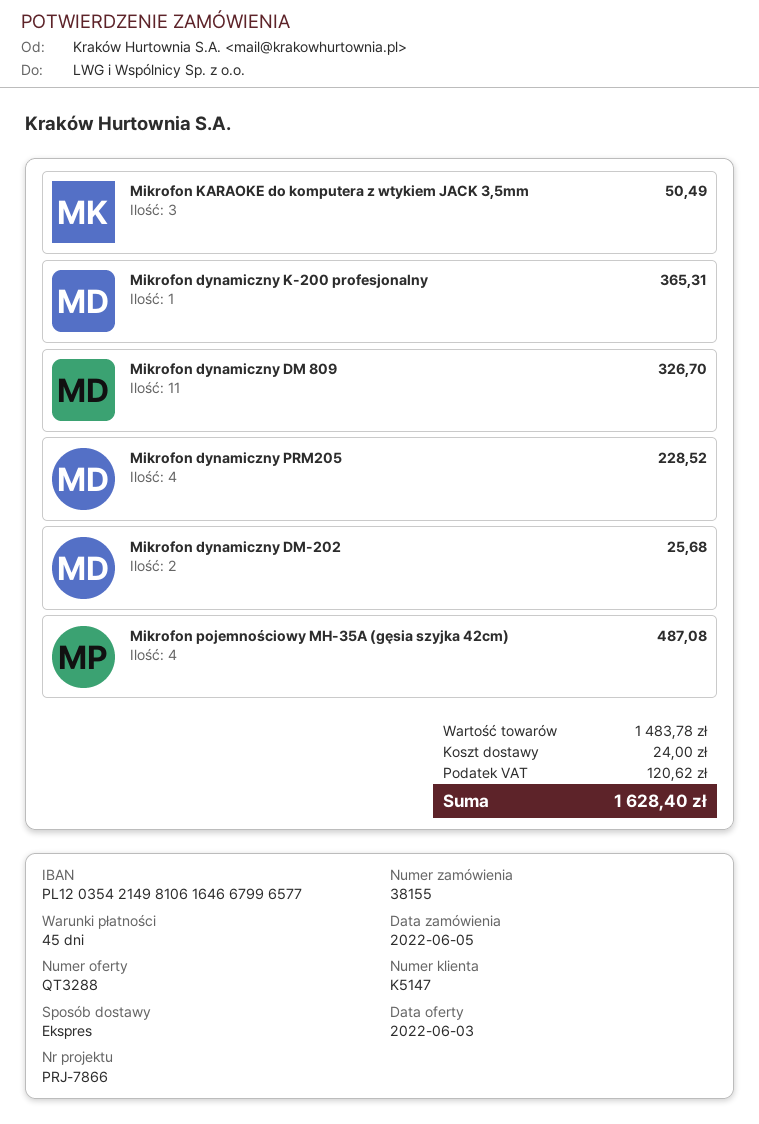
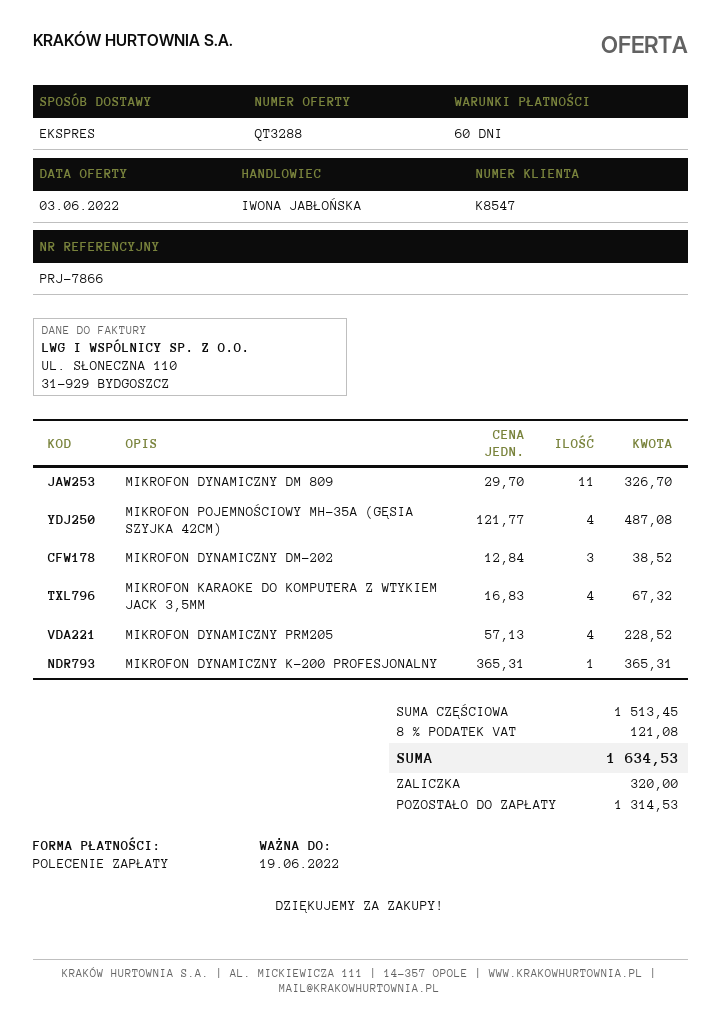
payment terms: 45 days -> 60 days
customer number: K5147 -> K8547
Mikrofon KARAOKE do komputera z wtykiem JACK 3,5mm: 3 for 50.49 -> 4 for 67.32
Mikrofon dynamiczny DM-202: 2 for 25.68 -> 3 for 38.52
subtotal: 1483.78 -> 1513.45
shipping: 24.00 -> none
tax: 120.62 -> 121.08
total: 1628.40 -> 1634.53

